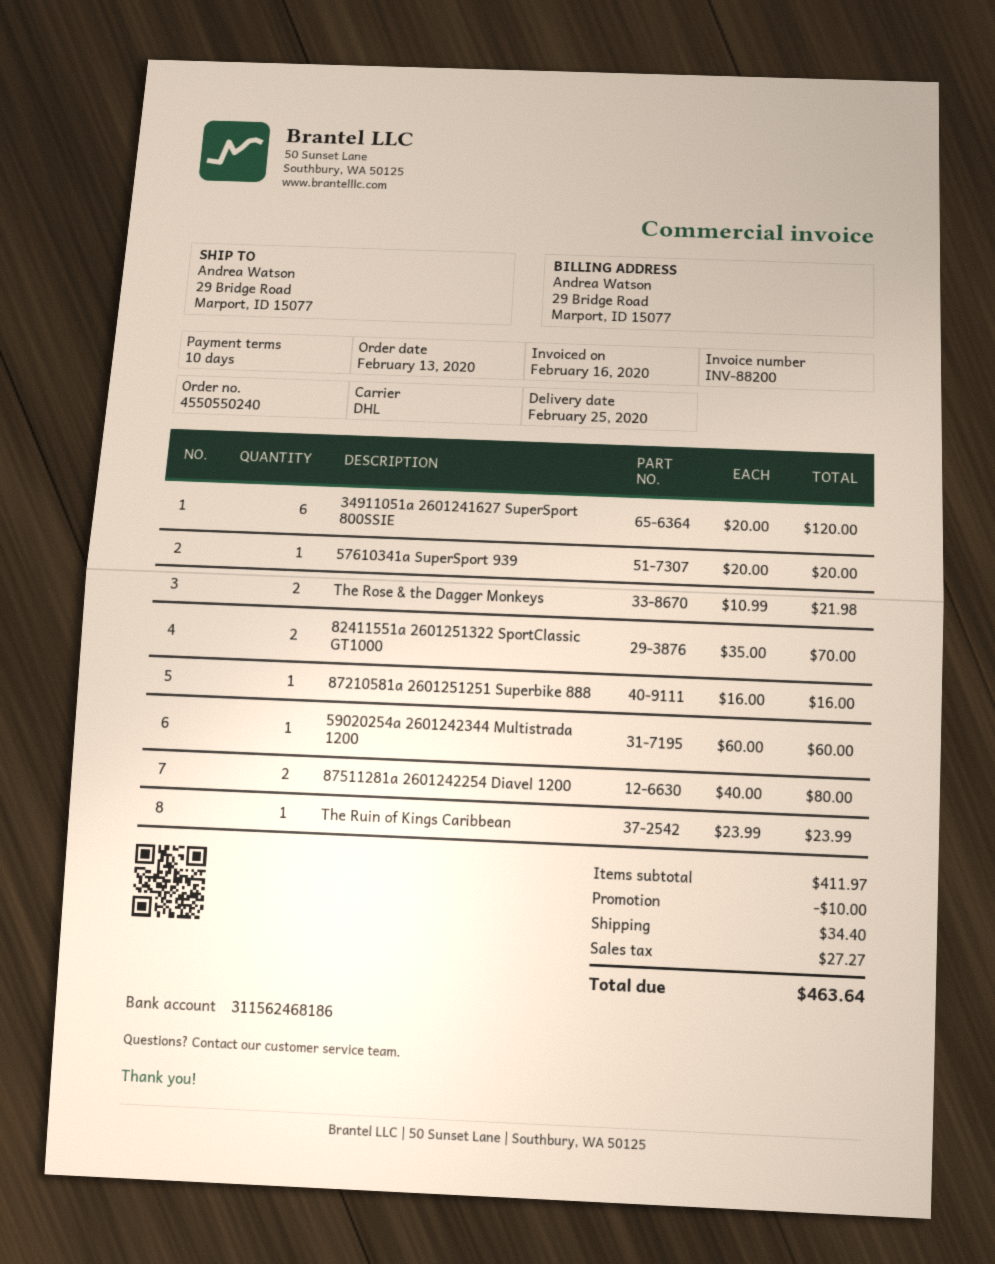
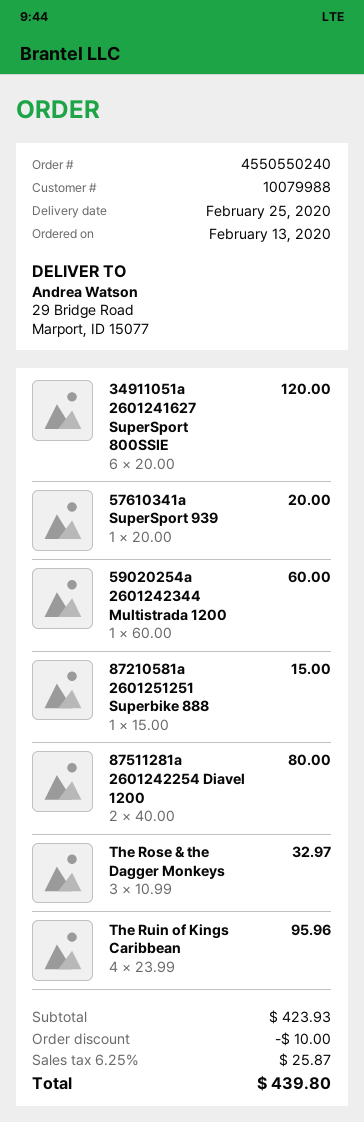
The Rose & the Dagger Monkeys: 2 x 10.99 = 21.98 -> 3 x 10.99 = 32.97
82411551a 2601251322 SportClassic GT1000: 2 x 35.00 = 70.00 -> none
87210581a 2601251251 Superbike 888: 1 x 16.00 = 16.00 -> 1 x 15.00 = 15.00
The Ruin of Kings Caribbean: 1 x 23.99 = 23.99 -> 4 x 23.99 = 95.96
subtotal: 411.97 -> 423.93
shipping: 34.40 -> none
tax: 27.27 -> 25.87
total: 463.64 -> 439.80

